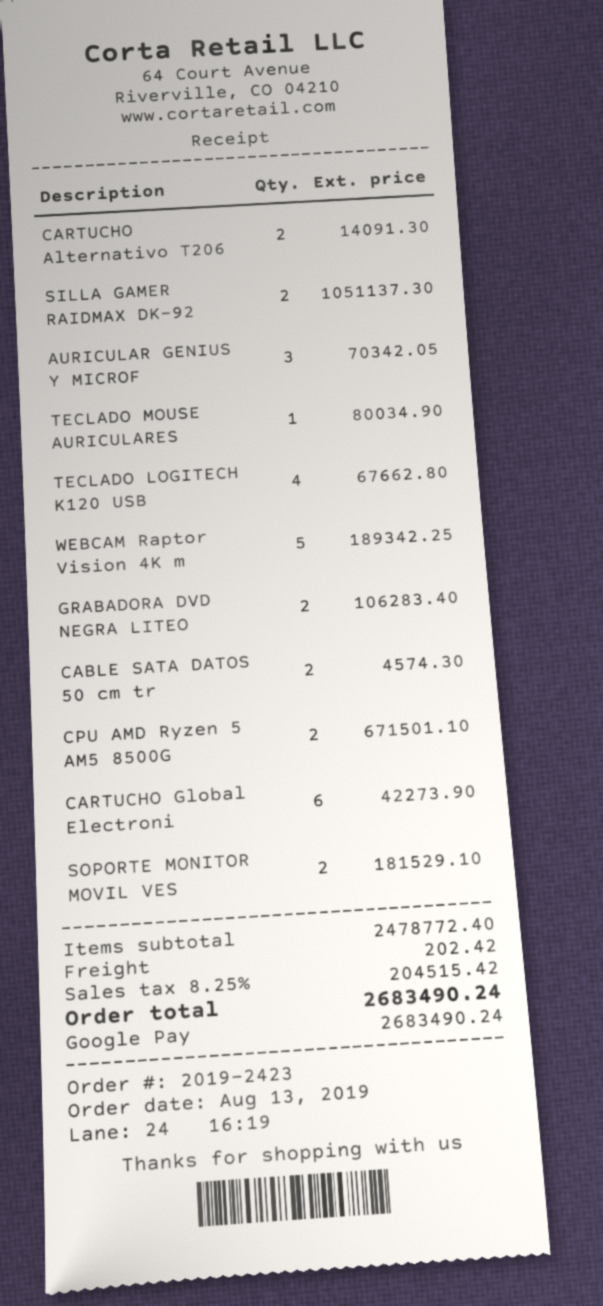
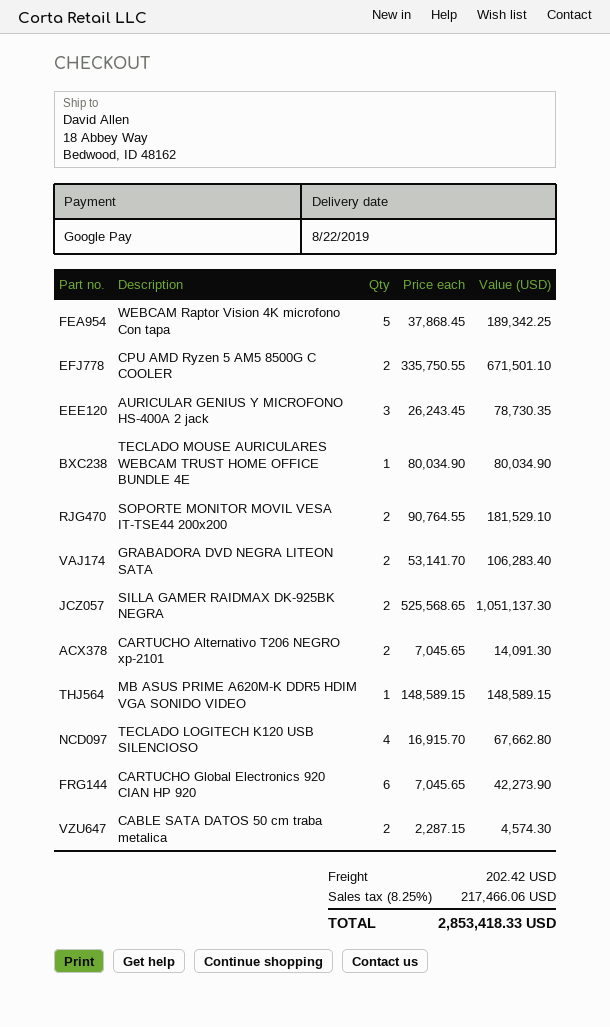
AURICULAR GENIUS Y MICROF: 3 for 70342.05 -> 3 for 78730.35
MB ASUS PRIME A620M-K DDR5 HDIM VGA SONIDO VIDEO: none -> 1 for 148589.15
tax: 8.25% = 204515.42 -> 8.25% = 217466.06
total: 2683490.24 -> 2853418.33

